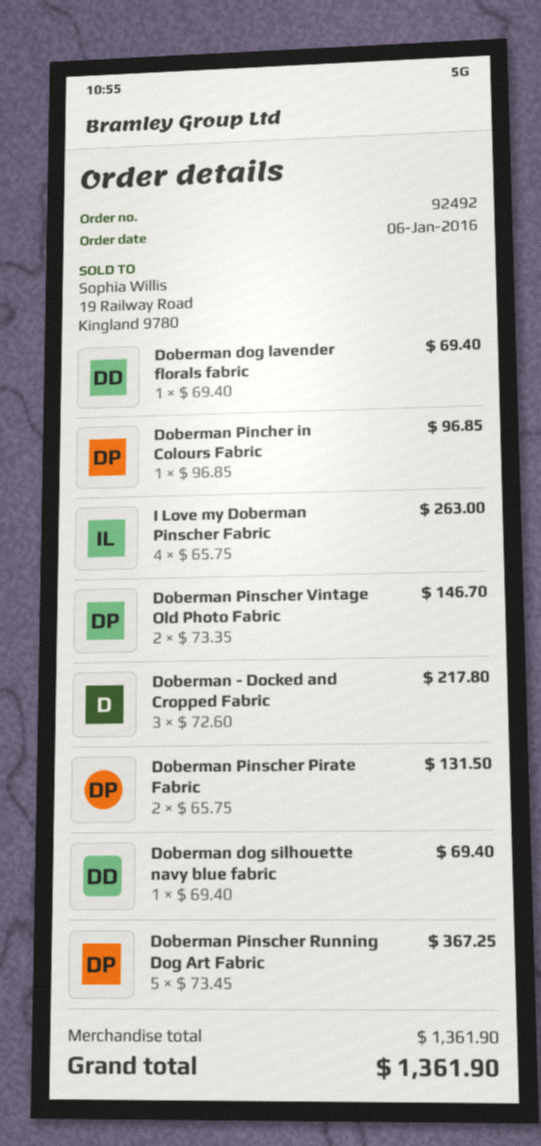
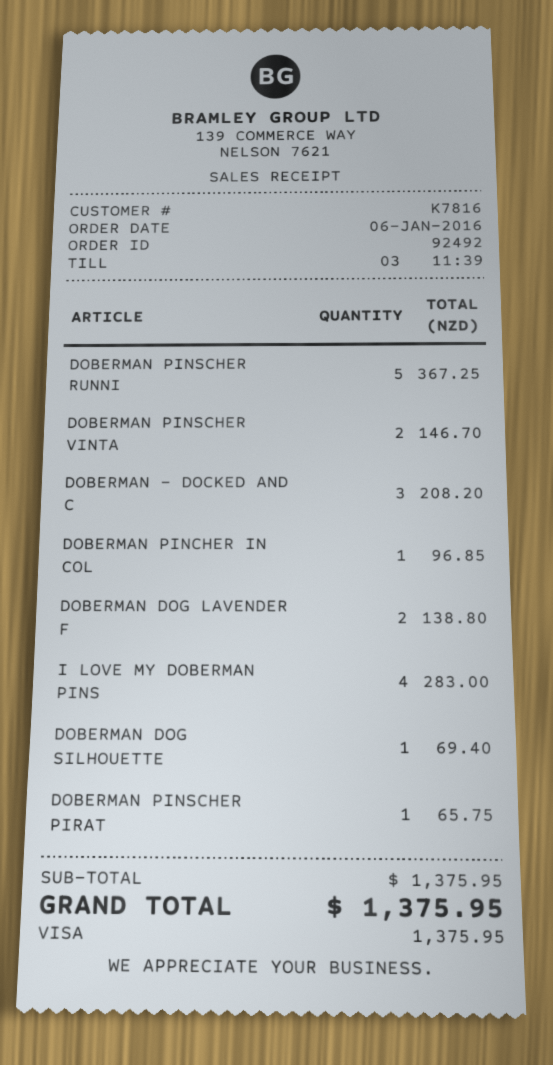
Doberman dog lavender florals fabric: 1 for 69.40 -> 2 for 138.80
I Love my Doberman Pinscher Fabric: 4 for 263.00 -> 4 for 283.00
Doberman - Docked and Cropped Fabric: 3 for 217.80 -> 3 for 208.20
Doberman Pinscher Pirate Fabric: 2 for 131.50 -> 1 for 65.75
subtotal: 1361.90 -> 1375.95
total: 1361.90 -> 1375.95

